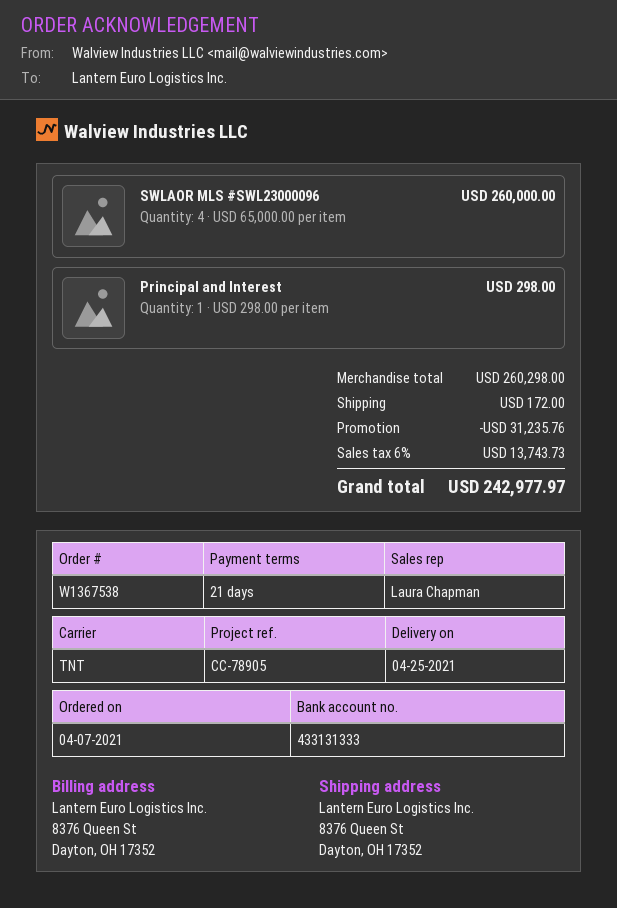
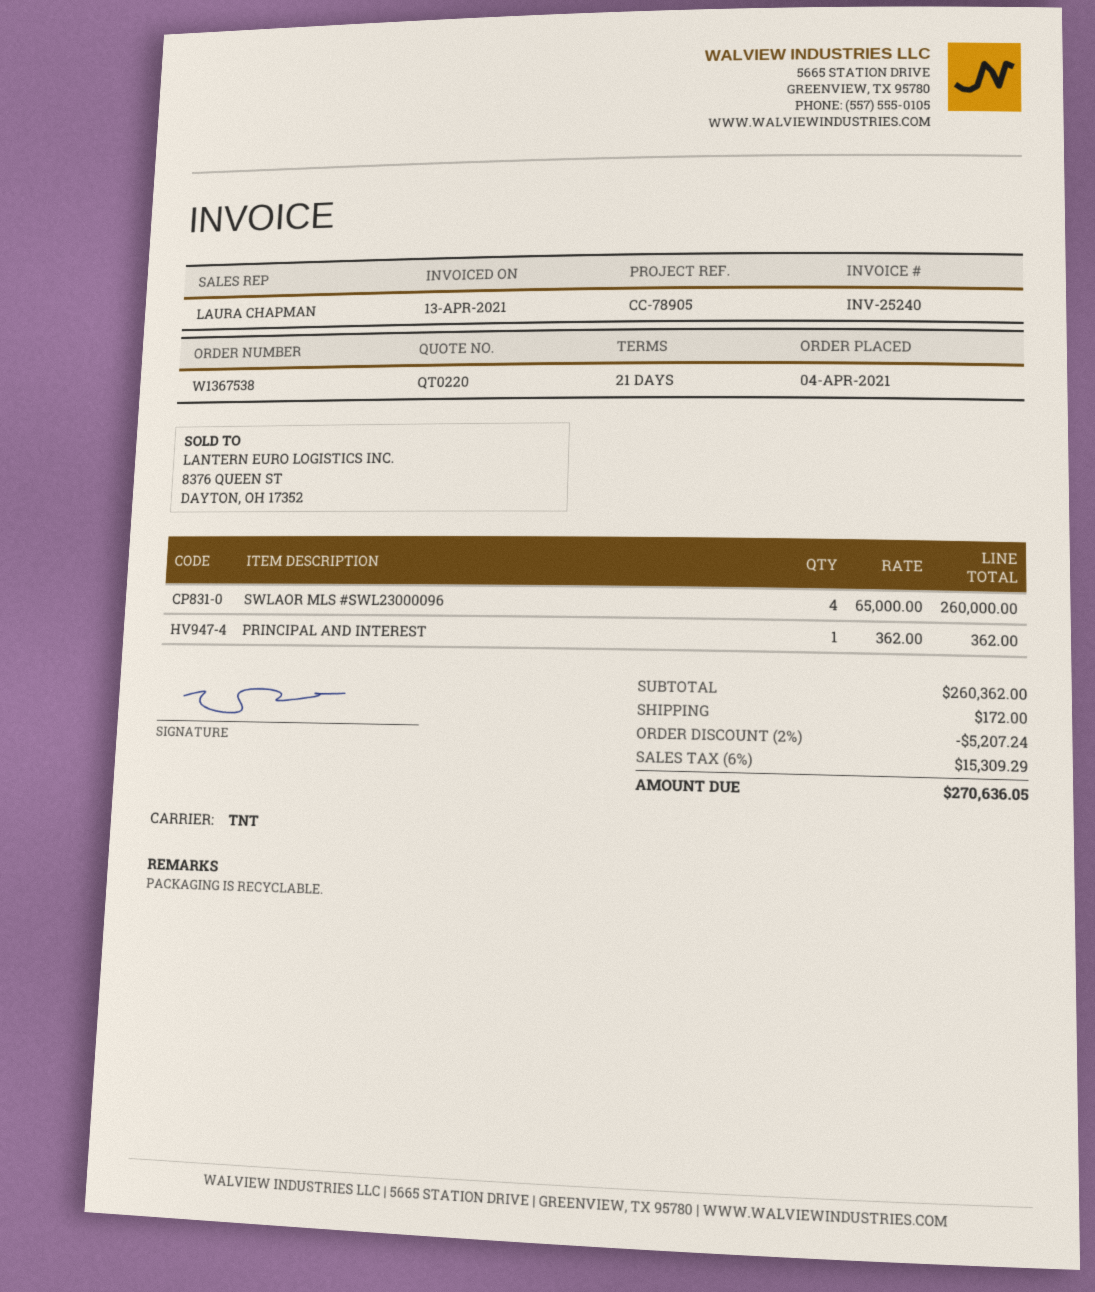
order date: 2021-04-07 -> 2021-04-04
Principal and Interest: 1 x 298.00 = 298.00 -> 1 x 362.00 = 362.00
subtotal: 260298.00 -> 260362.00
discount: 31235.76 -> 5207.24
tax: 6% = 13743.73 -> 6% = 15309.29
total: 242977.97 -> 270636.05

